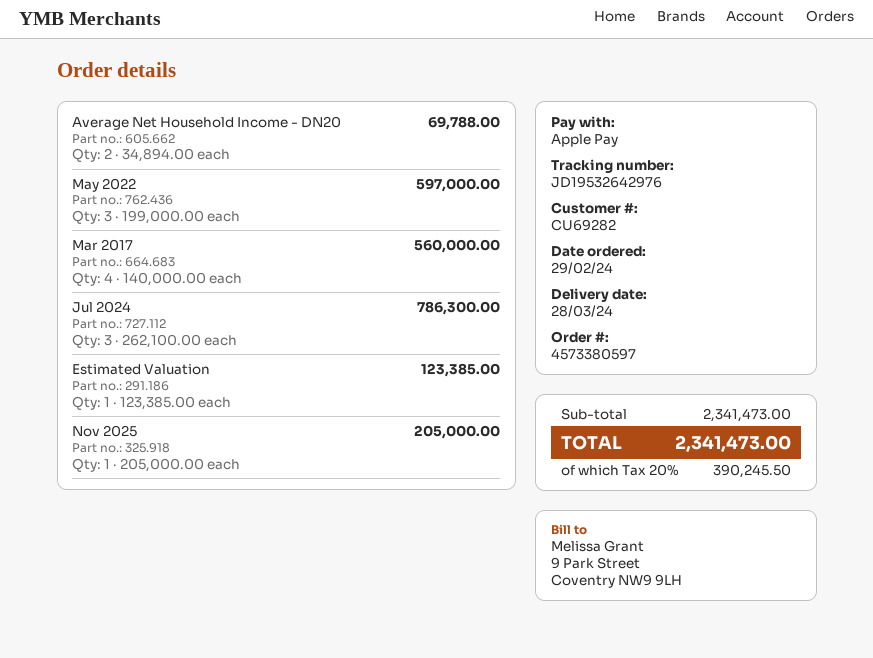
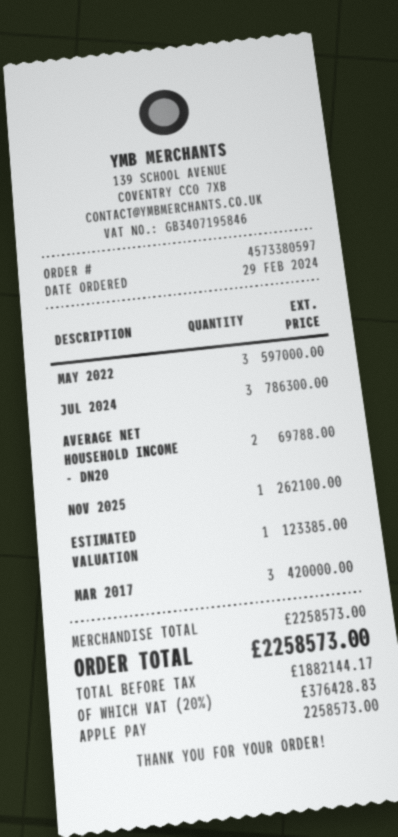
Mar 2017: 4 for 560000.00 -> 3 for 420000.00
Nov 2025: 1 for 205000.00 -> 1 for 262100.00
subtotal: 2341473.00 -> 2258573.00
tax: 20% = 390245.50 -> 20% = 376428.83
total: 2341473.00 -> 2258573.00

